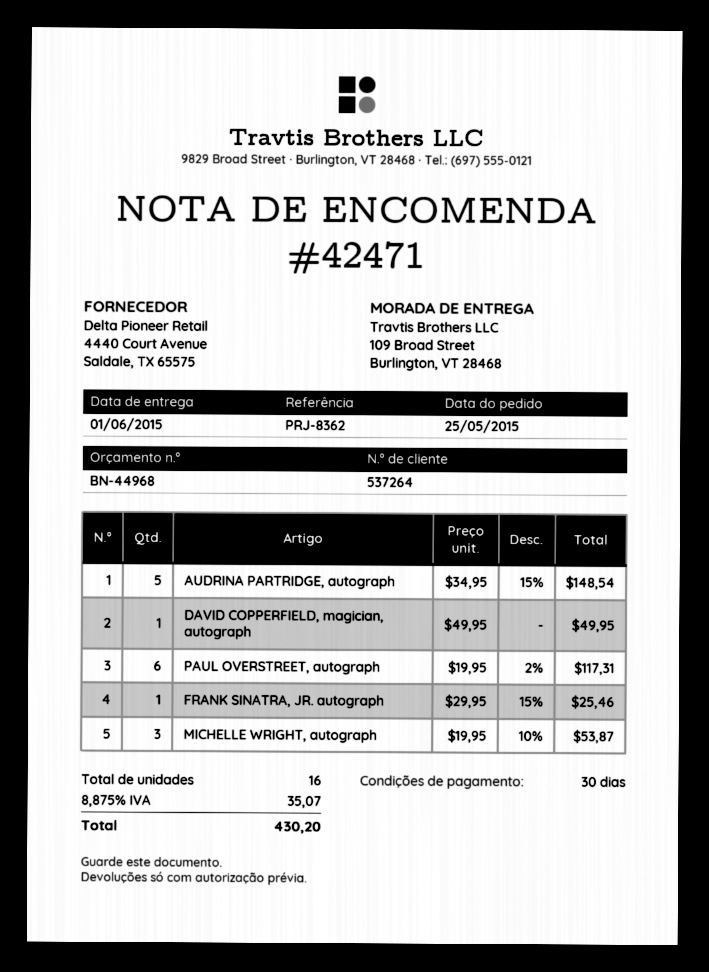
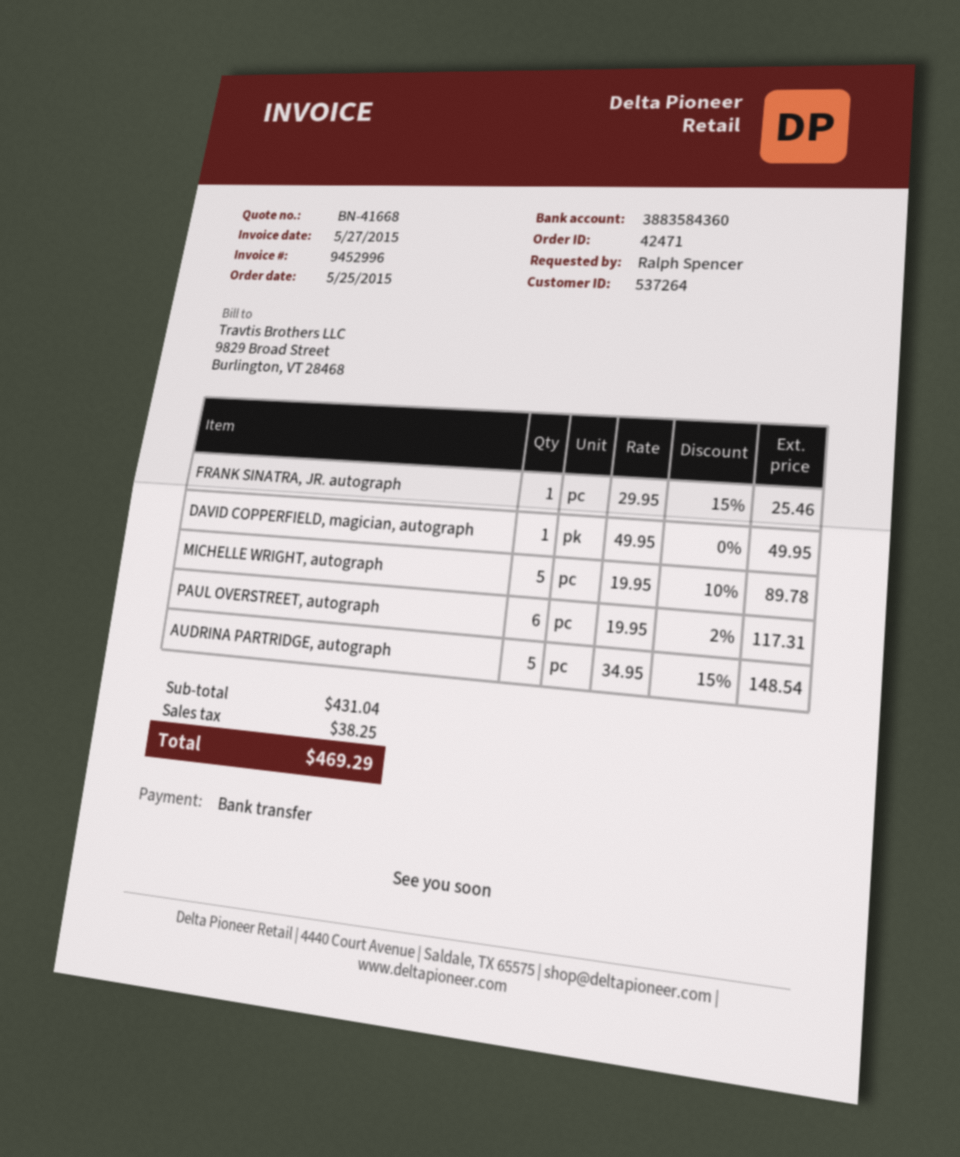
quote number: BN-44968 -> BN-41668
MICHELLE WRIGHT, autograph: 3 x 19.95 - 10% = 53.87 -> 5 x 19.95 - 10% = 89.78
tax: 35.07 -> 38.25
total: 430.20 -> 469.29

